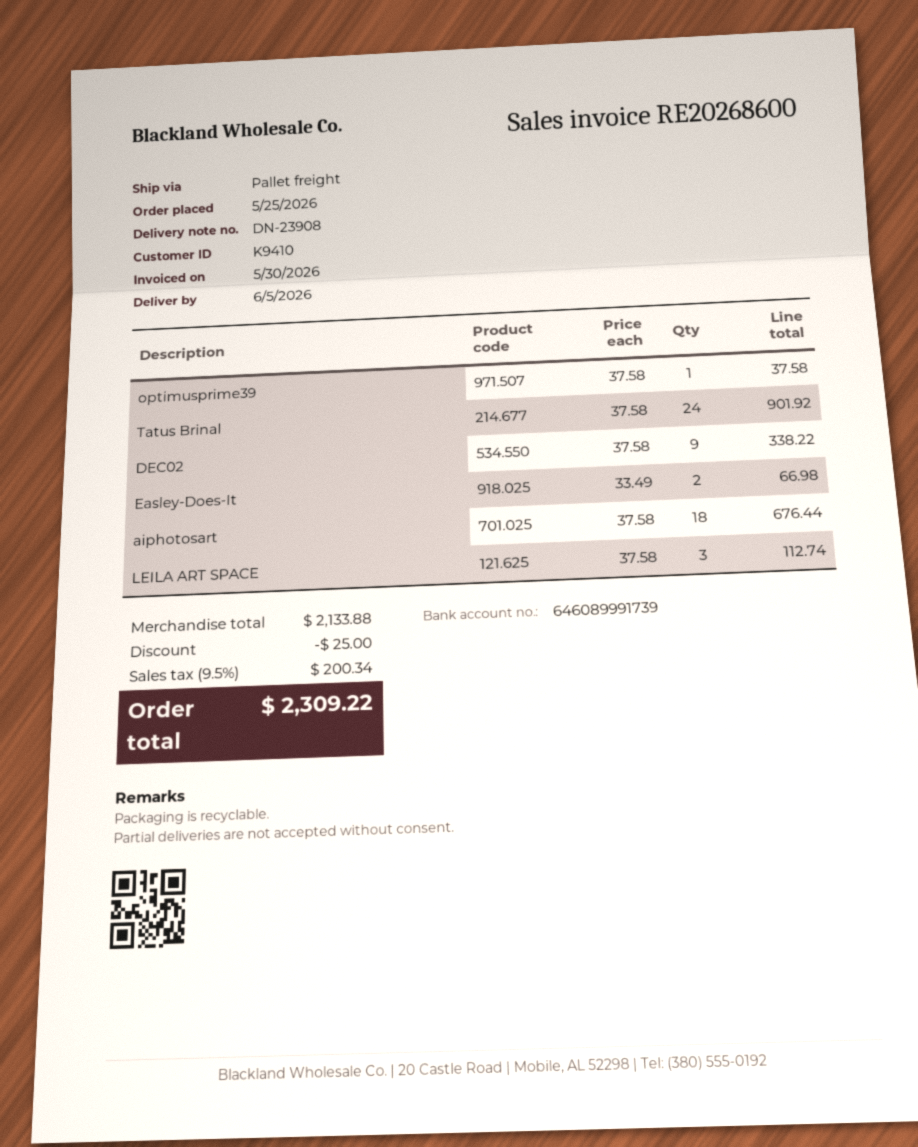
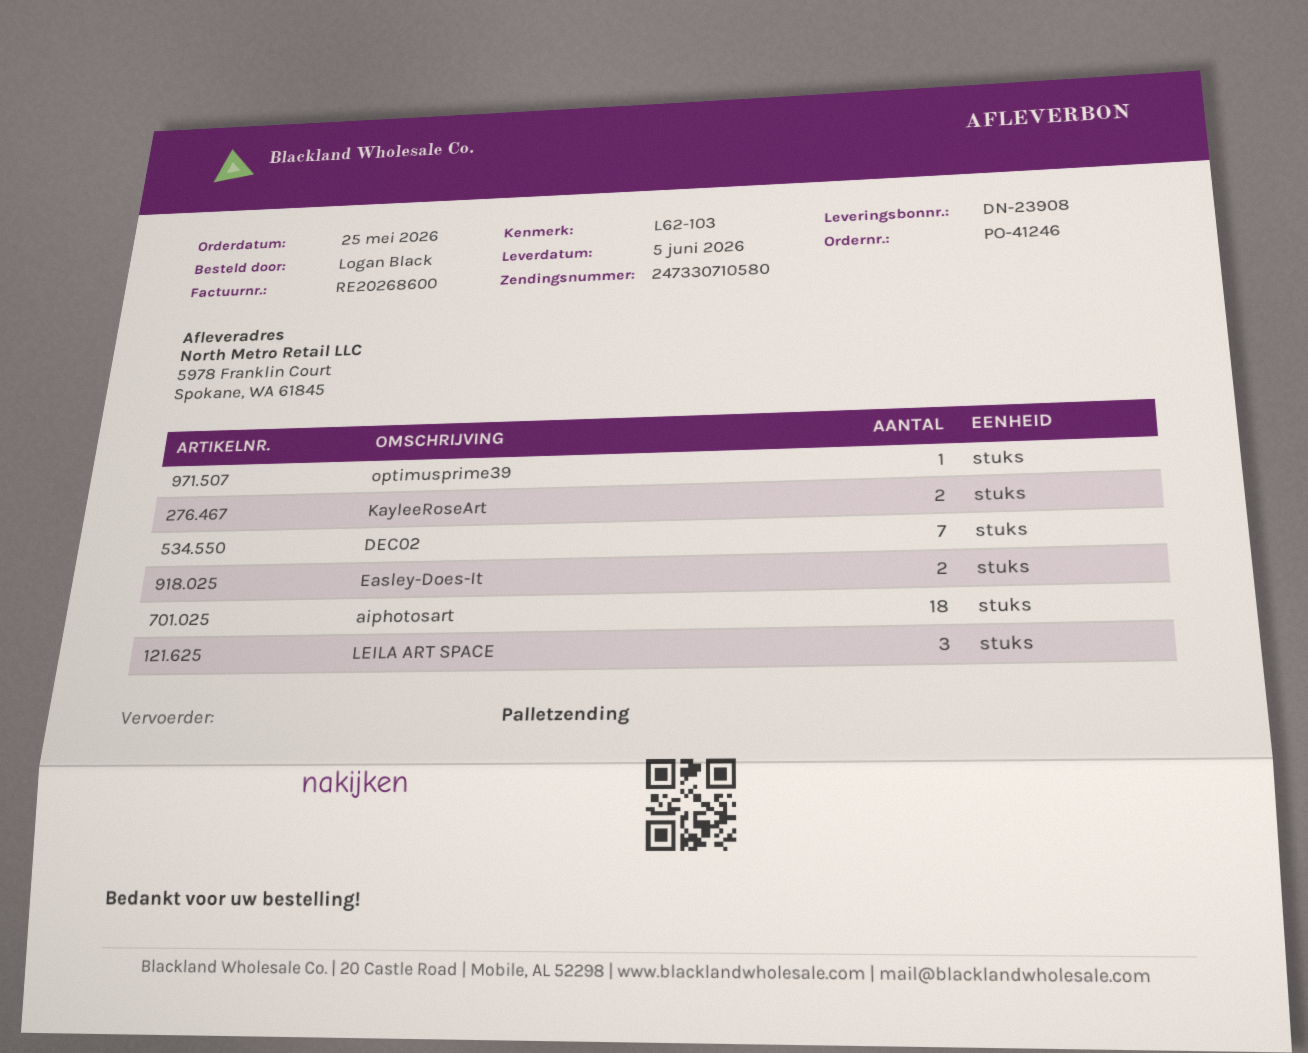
Tatus Brinal: 24 -> none
DEC02: 9 -> 7
KayleeRoseArt: none -> 2

